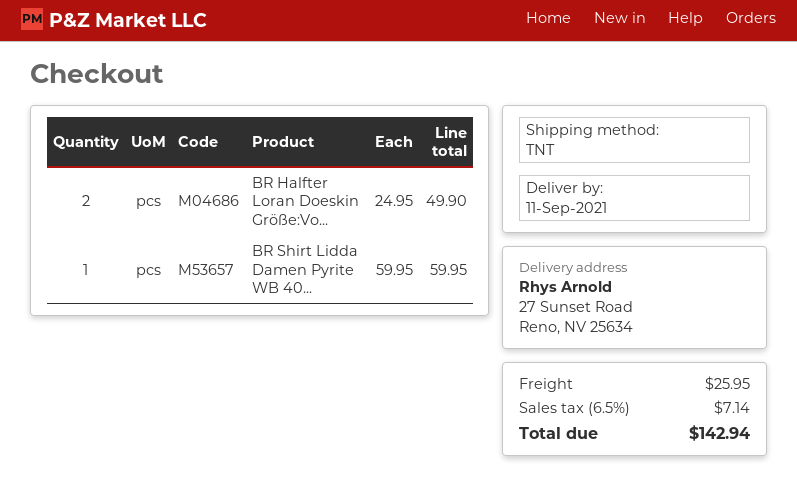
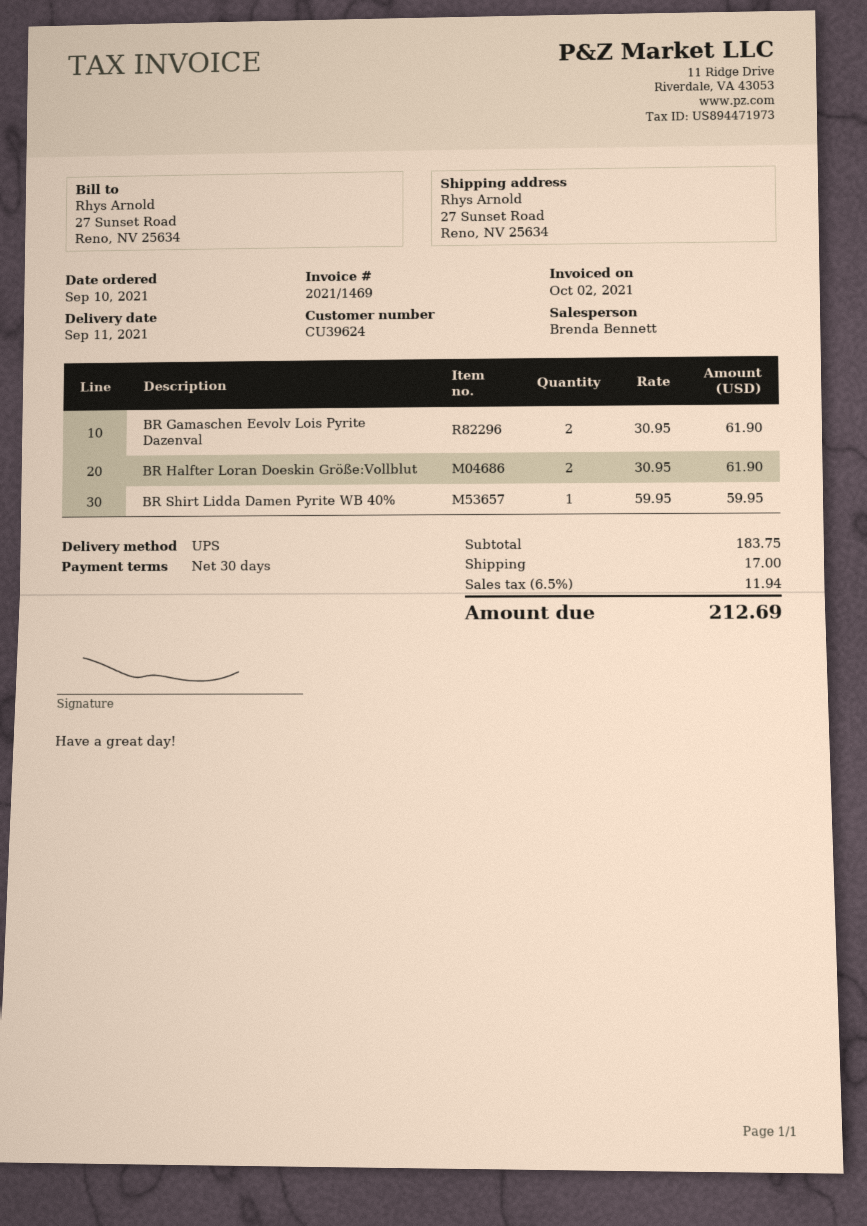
shipping method: TNT -> UPS
BR Halfter Loran Doeskin Größe:Vo...: 2 x 24.95 = 49.90 -> 2 x 30.95 = 61.90
BR Gamaschen Eevolv Lois Pyrite Dazenval: none -> 2 x 30.95 = 61.90
shipping: 25.95 -> 17.00
tax: 6.5% = 7.14 -> 6.5% = 11.94
total: 142.94 -> 212.69

